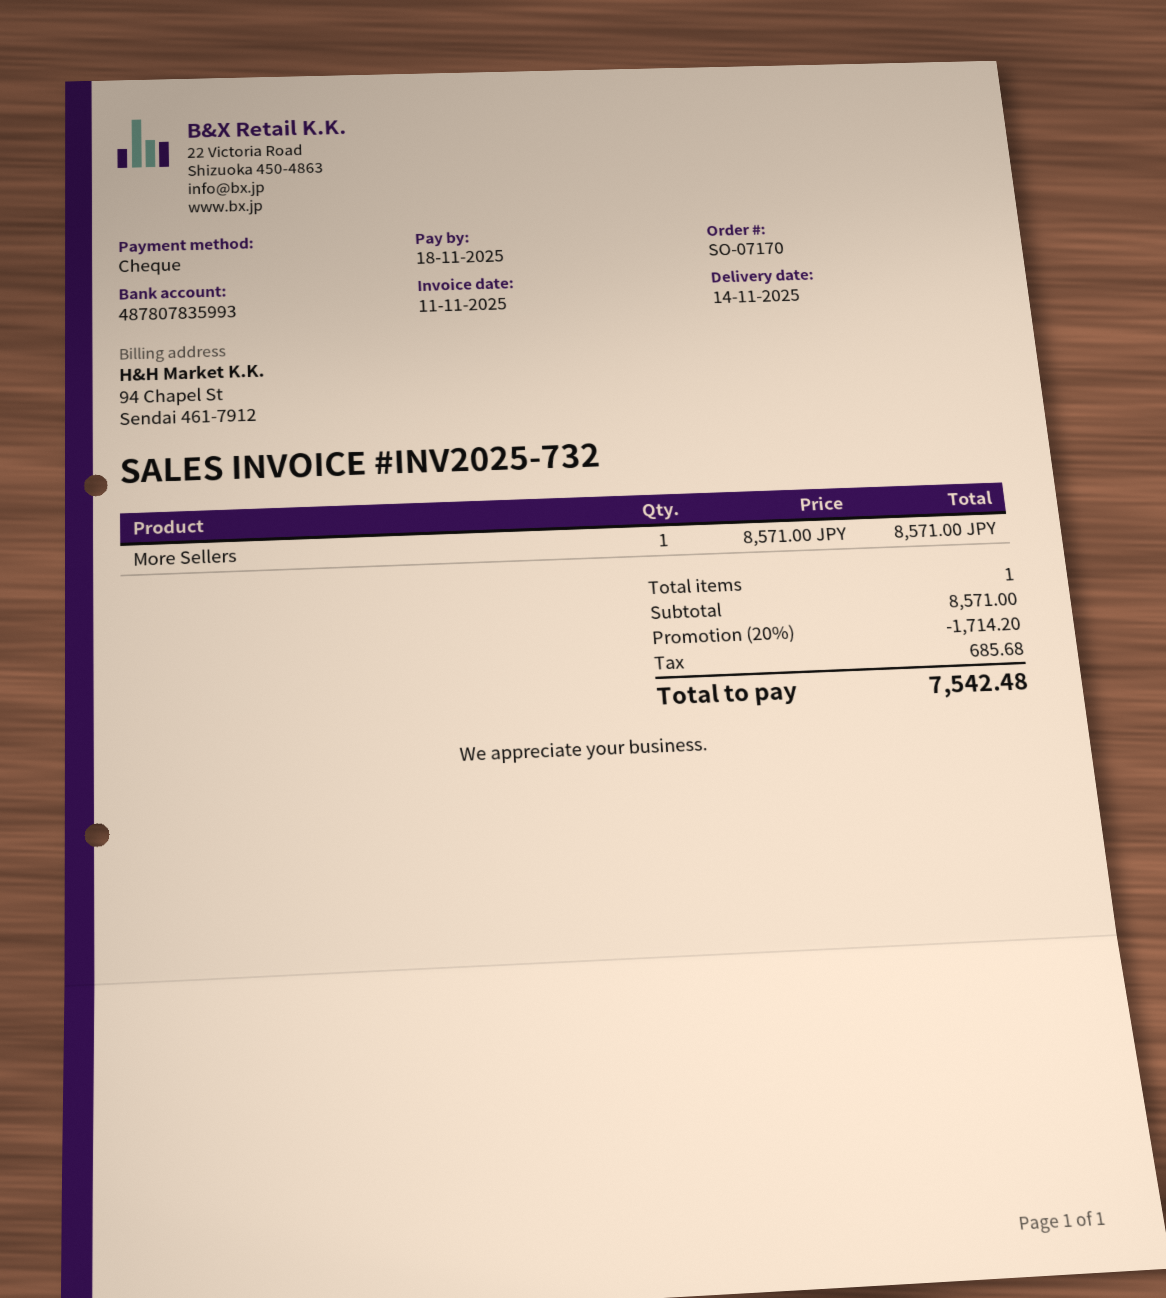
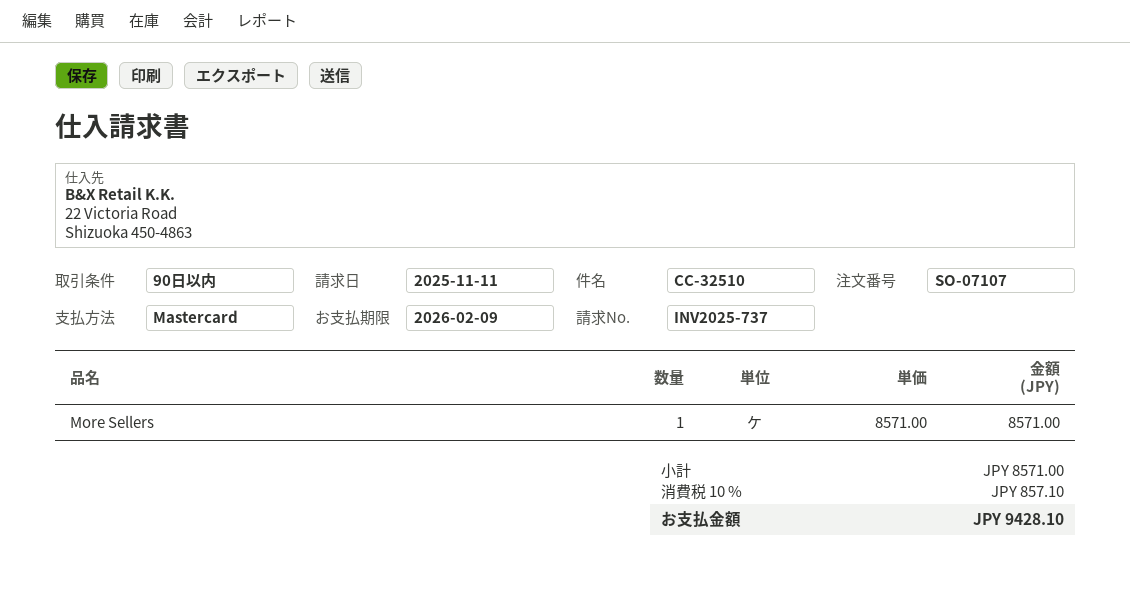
order number: SO-07170 -> SO-07107
invoice number: INV2025-732 -> INV2025-737
due date: 2025-11-18 -> 2026-02-09
payment method: cheque -> Mastercard
discount: 20% = 1714.20 -> none
tax: 685.68 -> 857.10
total: 7542.48 -> 9428.10

